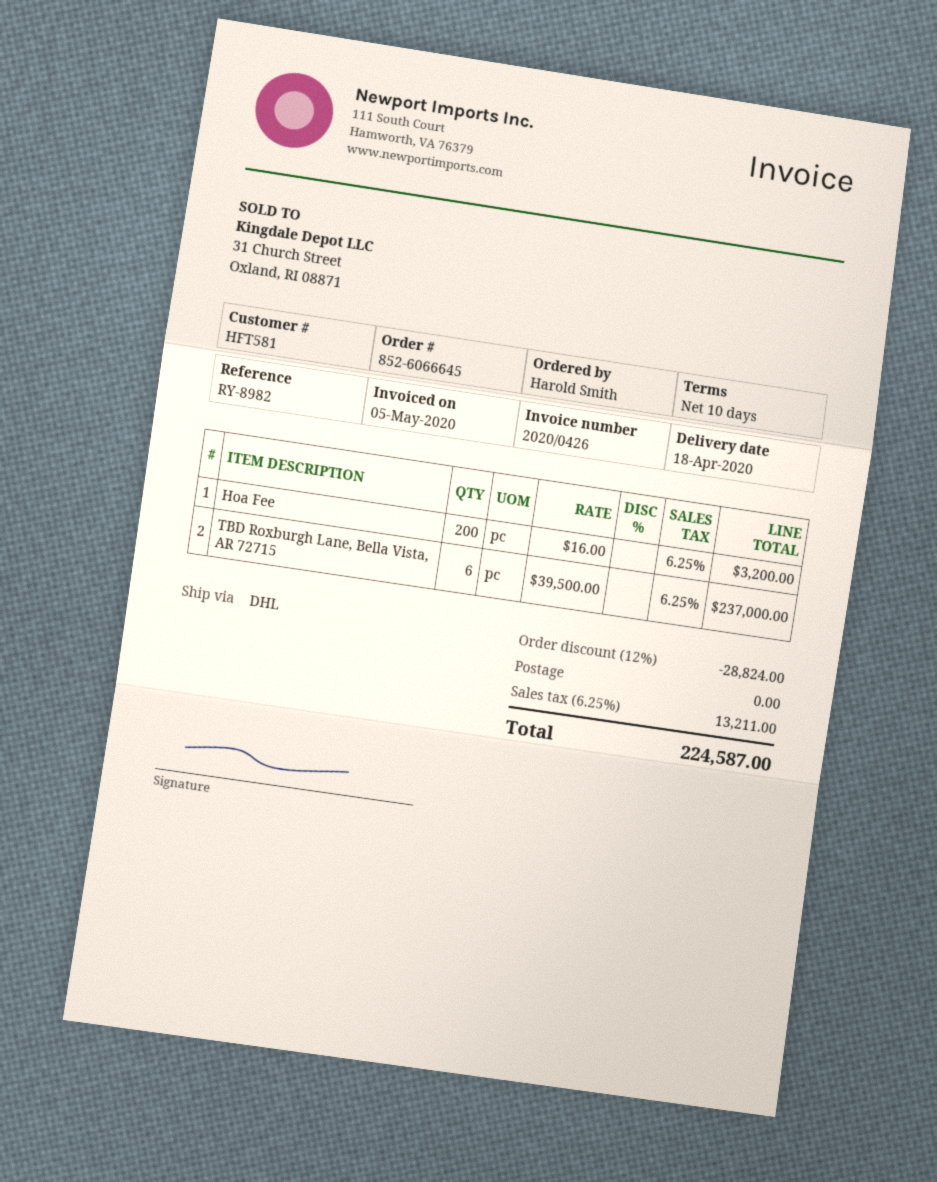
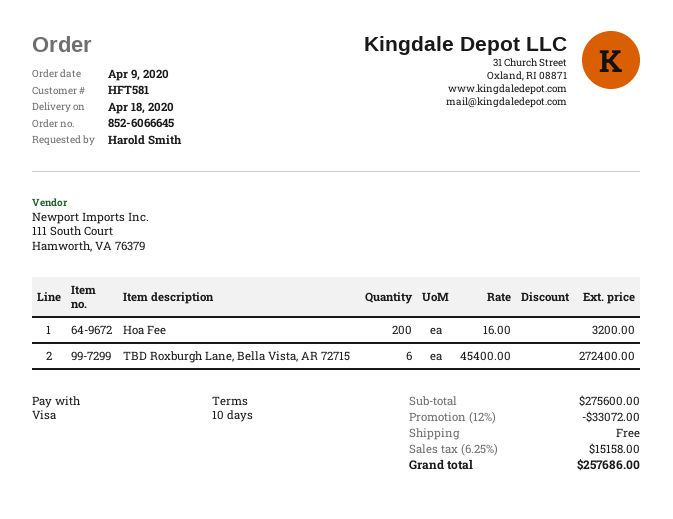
TBD Roxburgh Lane, Bella Vista, AR 72715: 6 x 39500.00 = 237000.00 -> 6 x 45400.00 = 272400.00
discount: 12% = 28824.00 -> 12% = 33072.00
tax: 6.25% = 13211.00 -> 6.25% = 15158.00
total: 224587.00 -> 257686.00

